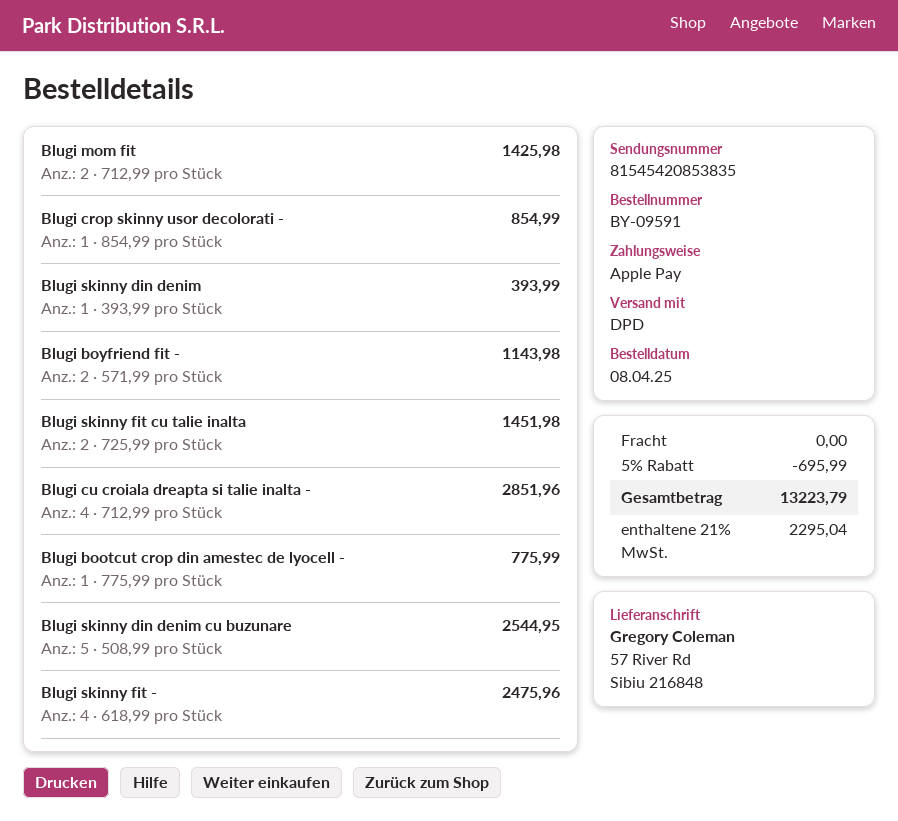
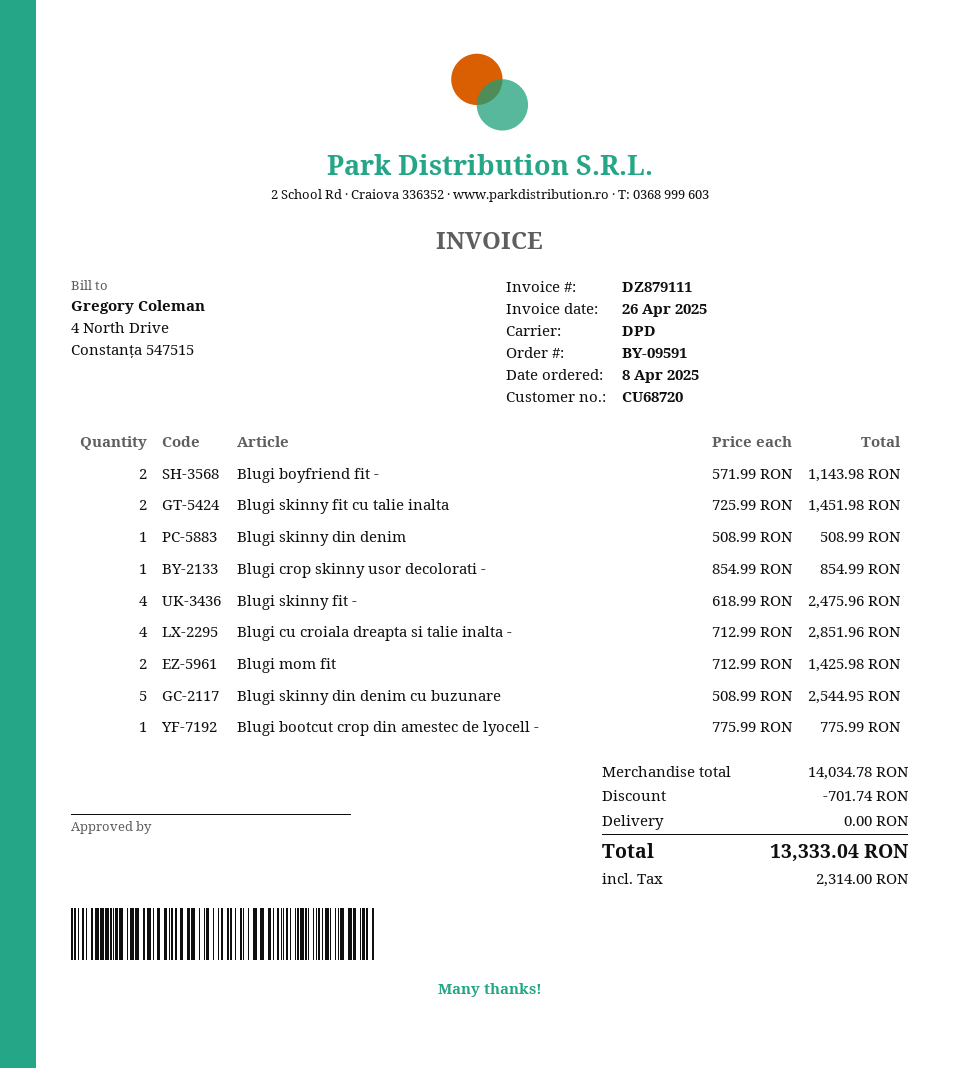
Blugi skinny din denim: 1 x 393.99 = 393.99 -> 1 x 508.99 = 508.99
discount: 695.99 -> 701.74
tax: 2295.04 -> 2314.00
total: 13223.79 -> 13333.04

